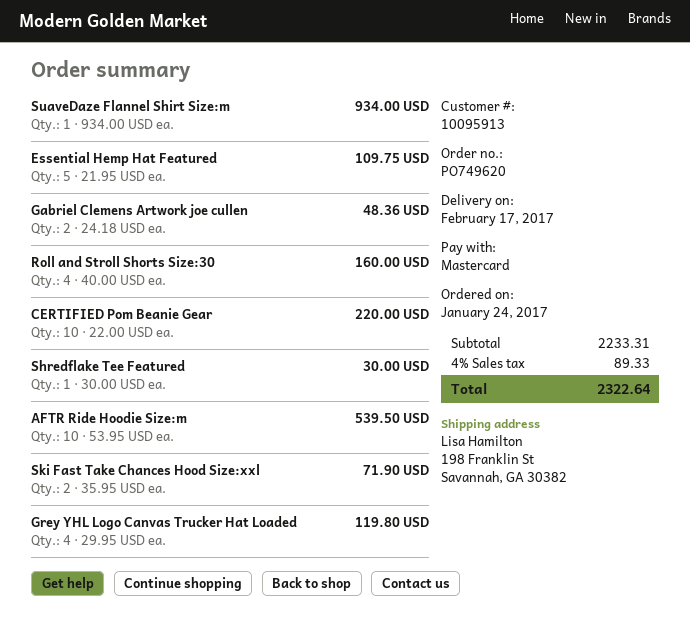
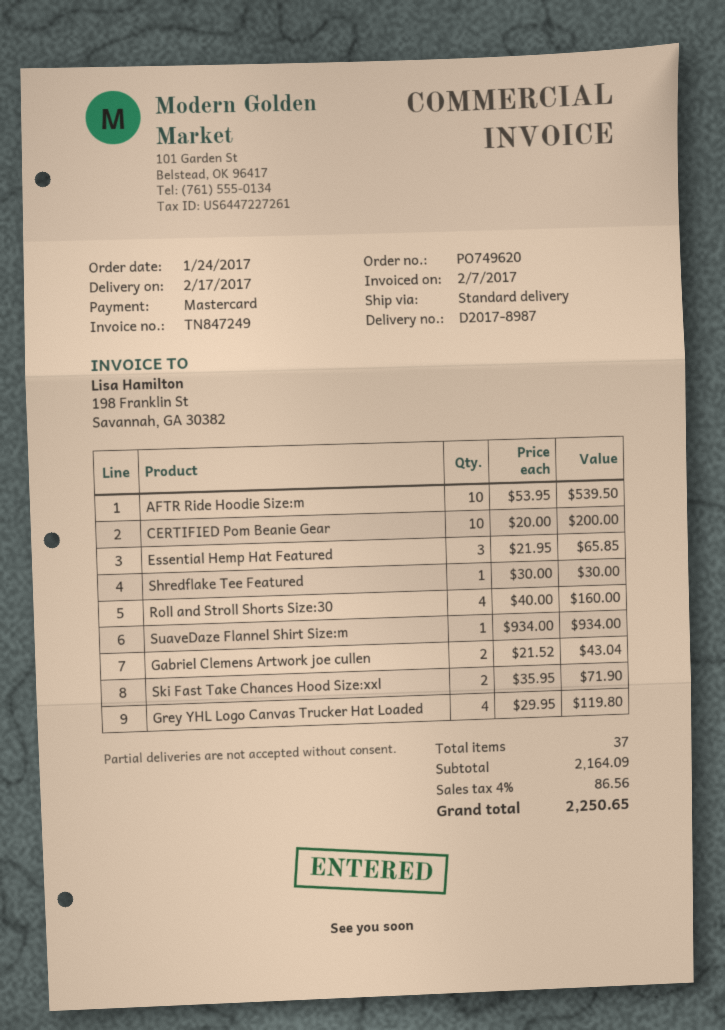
Essential Hemp Hat Featured: 5 x 21.95 = 109.75 -> 3 x 21.95 = 65.85
Gabriel Clemens Artwork joe cullen: 2 x 24.18 = 48.36 -> 2 x 21.52 = 43.04
CERTIFIED Pom Beanie Gear: 10 x 22.00 = 220.00 -> 10 x 20.00 = 200.00
subtotal: 2233.31 -> 2164.09
tax: 4% = 89.33 -> 4% = 86.56
total: 2322.64 -> 2250.65

